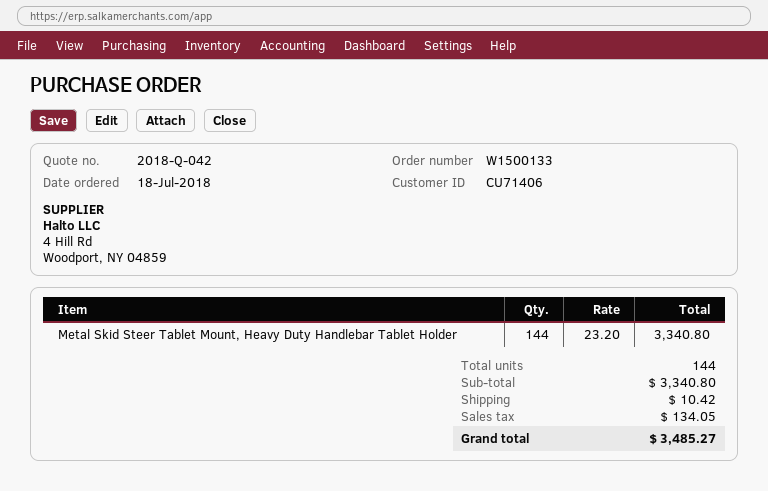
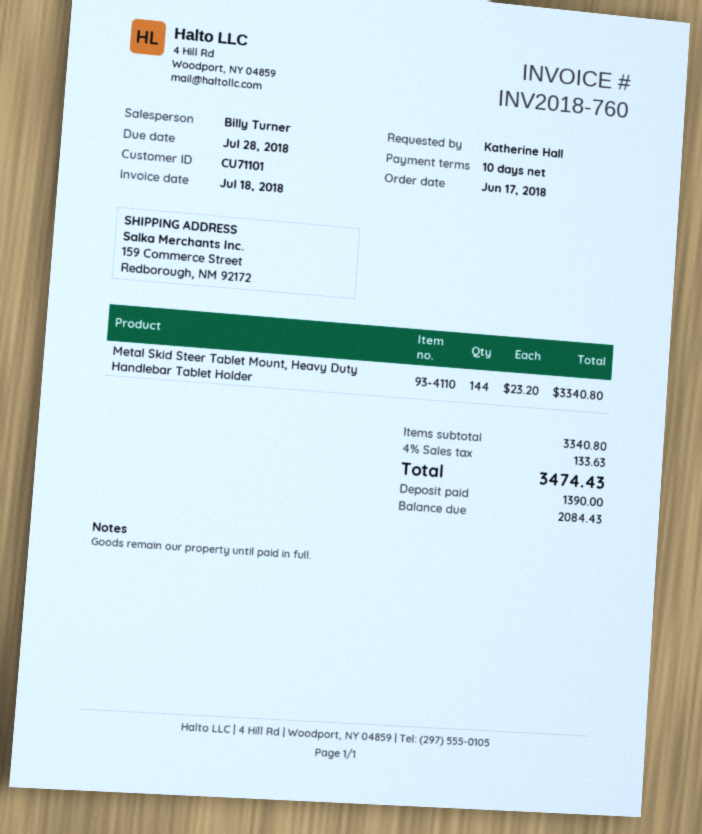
order date: 2018-07-18 -> 2018-06-17
customer number: CU71406 -> CU71101
shipping: 10.42 -> none
tax: 134.05 -> 133.63
total: 3485.27 -> 3474.43

